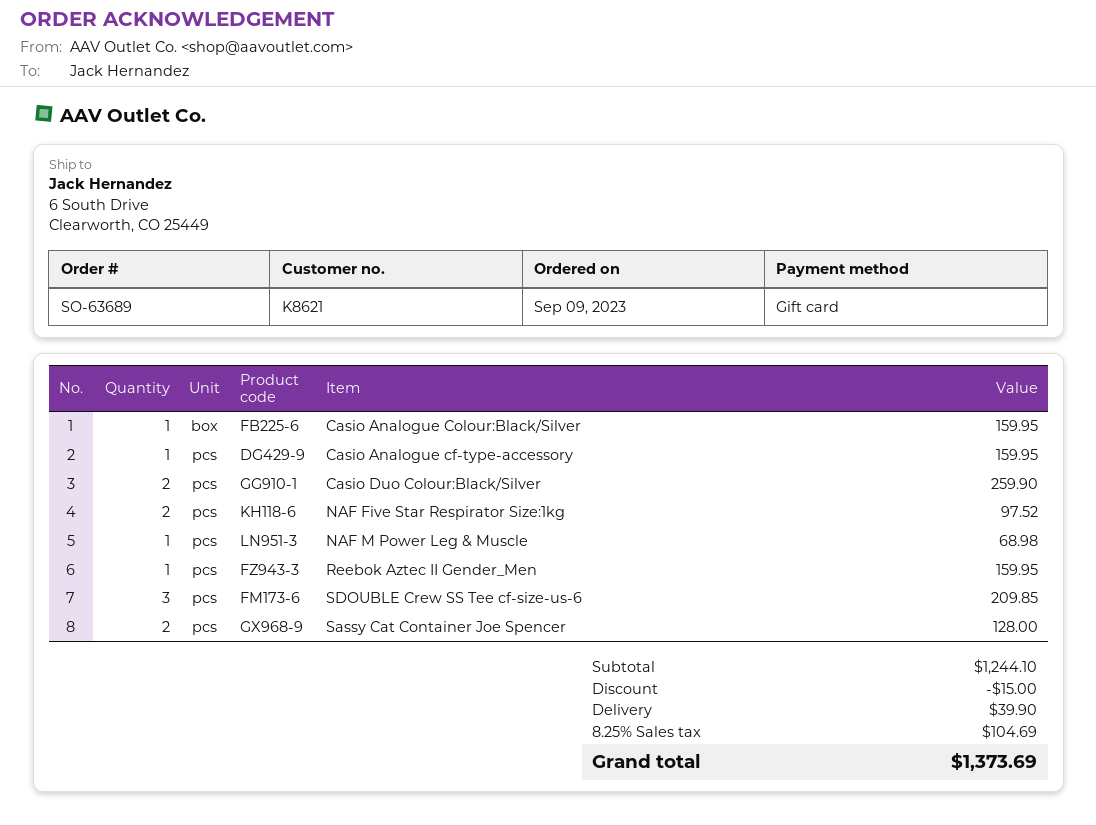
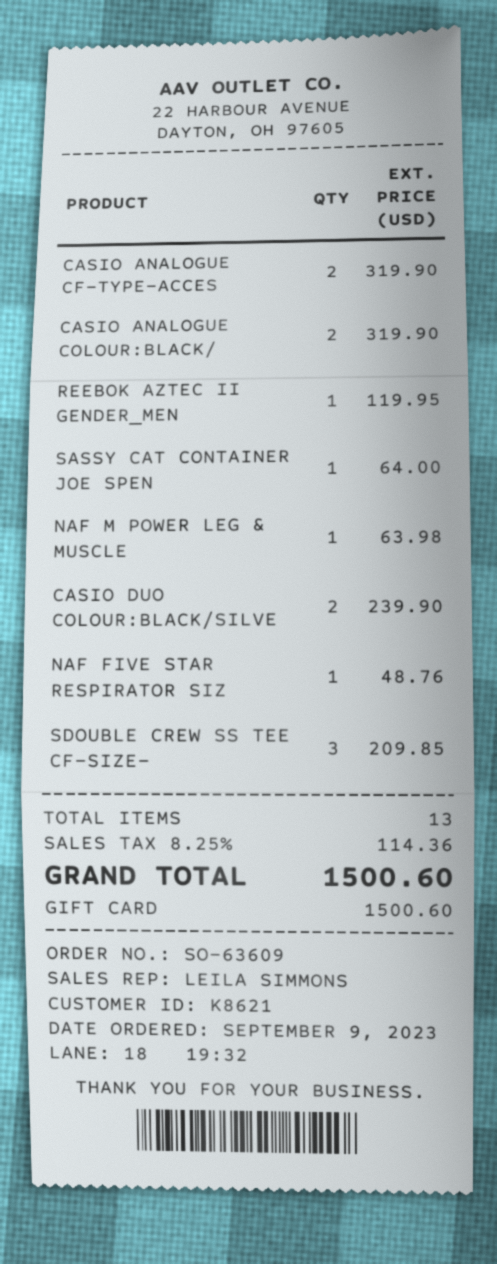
order number: SO-63689 -> SO-63609
Casio Analogue Colour:Black/Silver: 1 for 159.95 -> 2 for 319.90
Casio Analogue cf-type-accessory: 1 for 159.95 -> 2 for 319.90
Casio Duo Colour:Black/Silver: 2 for 259.90 -> 2 for 239.90
NAF Five Star Respirator Size:1kg: 2 for 97.52 -> 1 for 48.76
NAF M Power Leg & Muscle: 1 for 68.98 -> 1 for 63.98
Reebok Aztec II Gender_Men: 1 for 159.95 -> 1 for 119.95
Sassy Cat Container Joe Spencer: 2 for 128.00 -> 1 for 64.00
discount: 15.00 -> none
shipping: 39.90 -> none
tax: 8.25% = 104.69 -> 8.25% = 114.36
total: 1373.69 -> 1500.60

